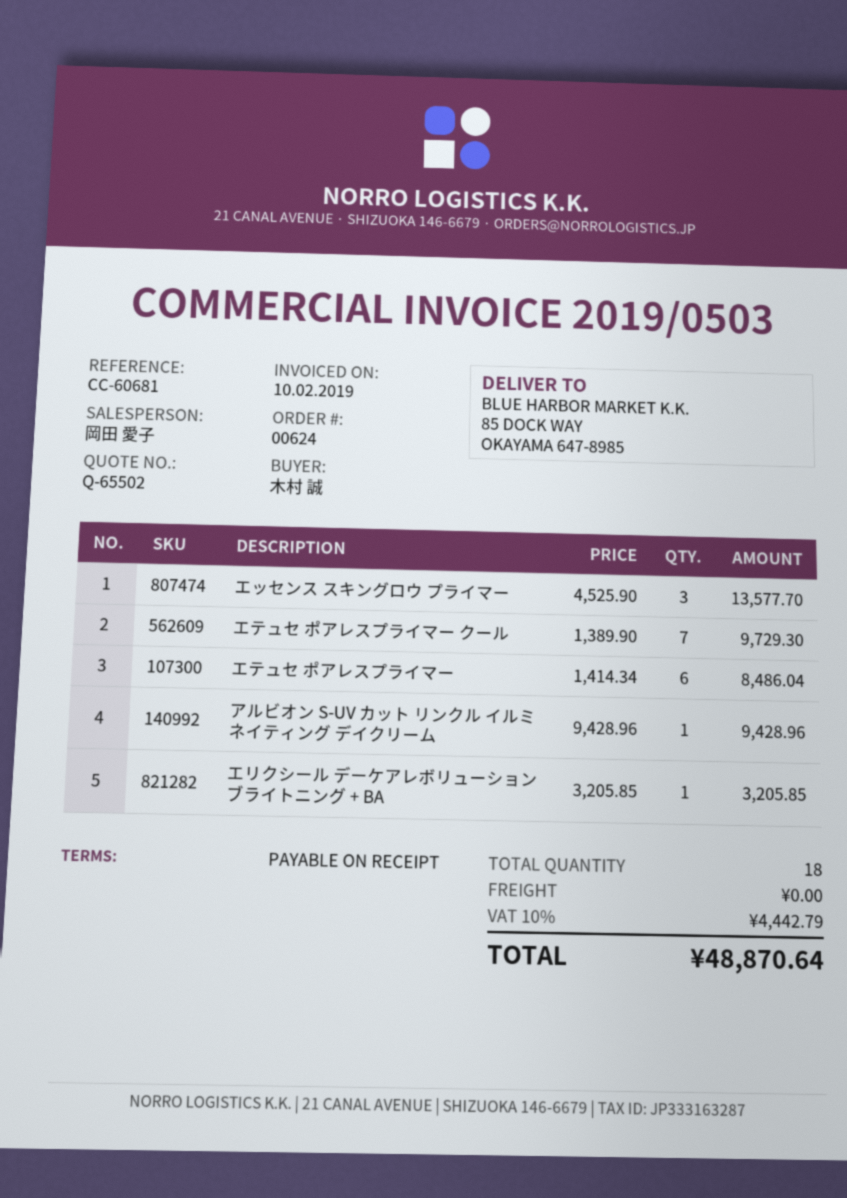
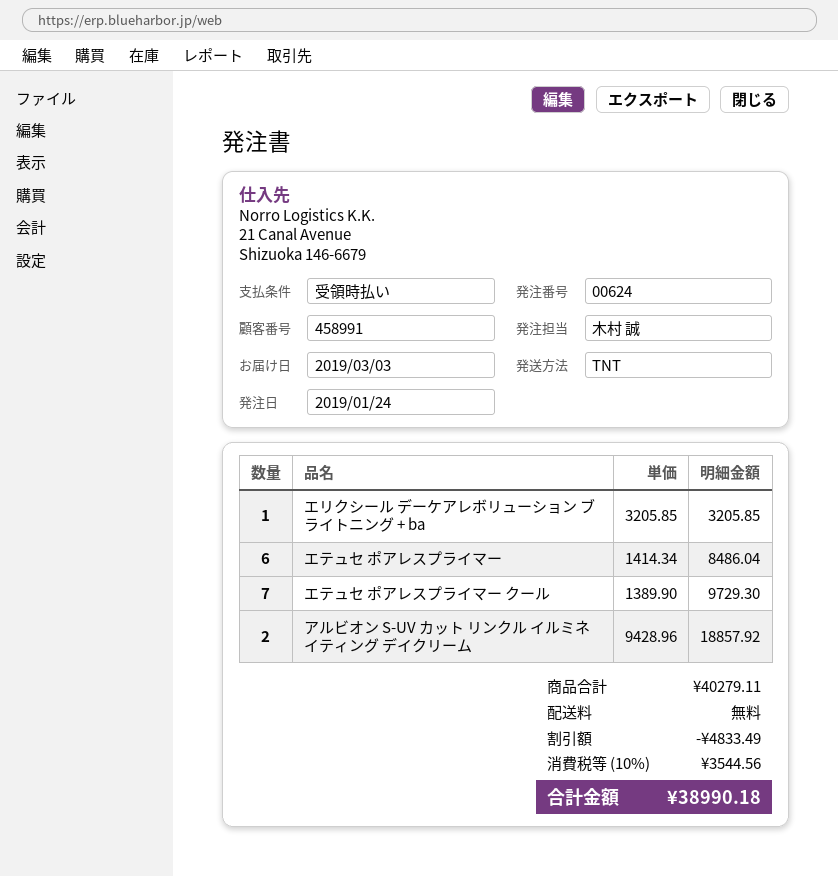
エッセンス スキングロウ プライマー: 3 x 4525.90 = 13577.70 -> none
アルビオン S-UV カット リンクル イルミネイティング デイクリーム: 1 x 9428.96 = 9428.96 -> 2 x 9428.96 = 18857.92
discount: none -> 4833.49
tax: 10% = 4442.79 -> 10% = 3544.56
total: 48870.64 -> 38990.18

